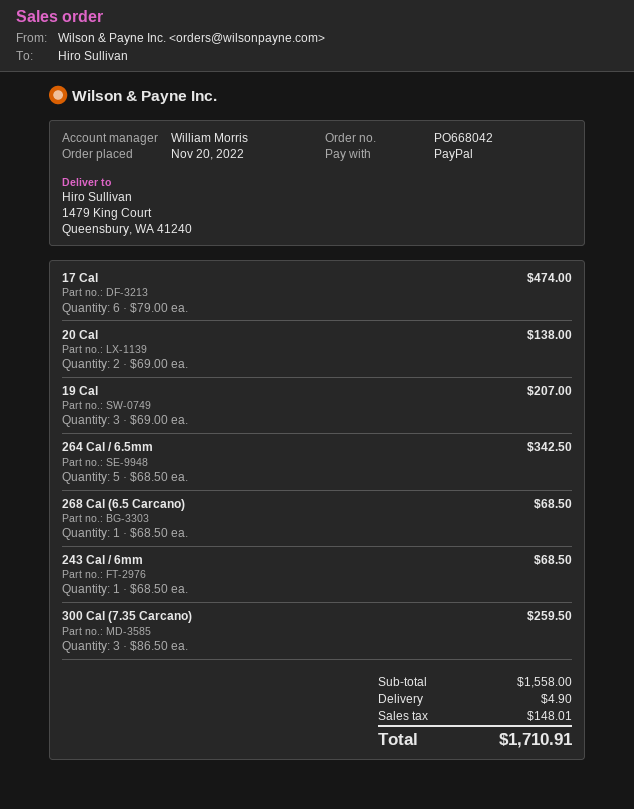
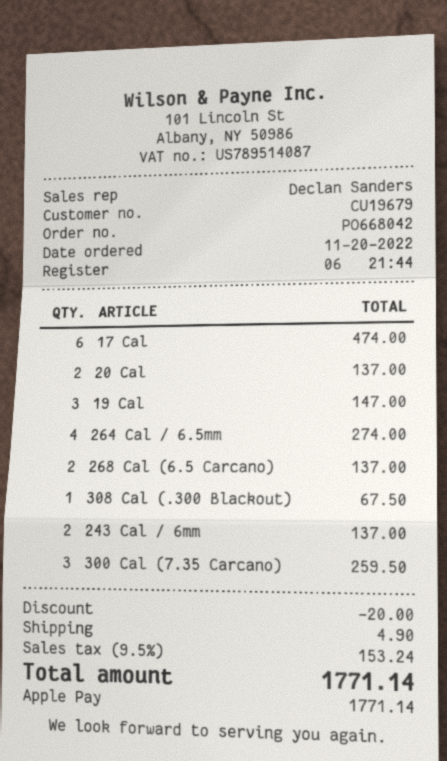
sales rep: William Morris -> Declan Sanders
payment method: PayPal -> Apple Pay
20 Cal: 2 for 138.00 -> 2 for 137.00
19 Cal: 3 for 207.00 -> 3 for 147.00
264 Cal / 6.5mm: 5 for 342.50 -> 4 for 274.00
268 Cal (6.5 Carcano): 1 for 68.50 -> 2 for 137.00
243 Cal / 6mm: 1 for 68.50 -> 2 for 137.00
308 Cal (.300 Blackout): none -> 1 for 67.50
discount: none -> 20.00
tax: 148.01 -> 153.24
total: 1710.91 -> 1771.14

